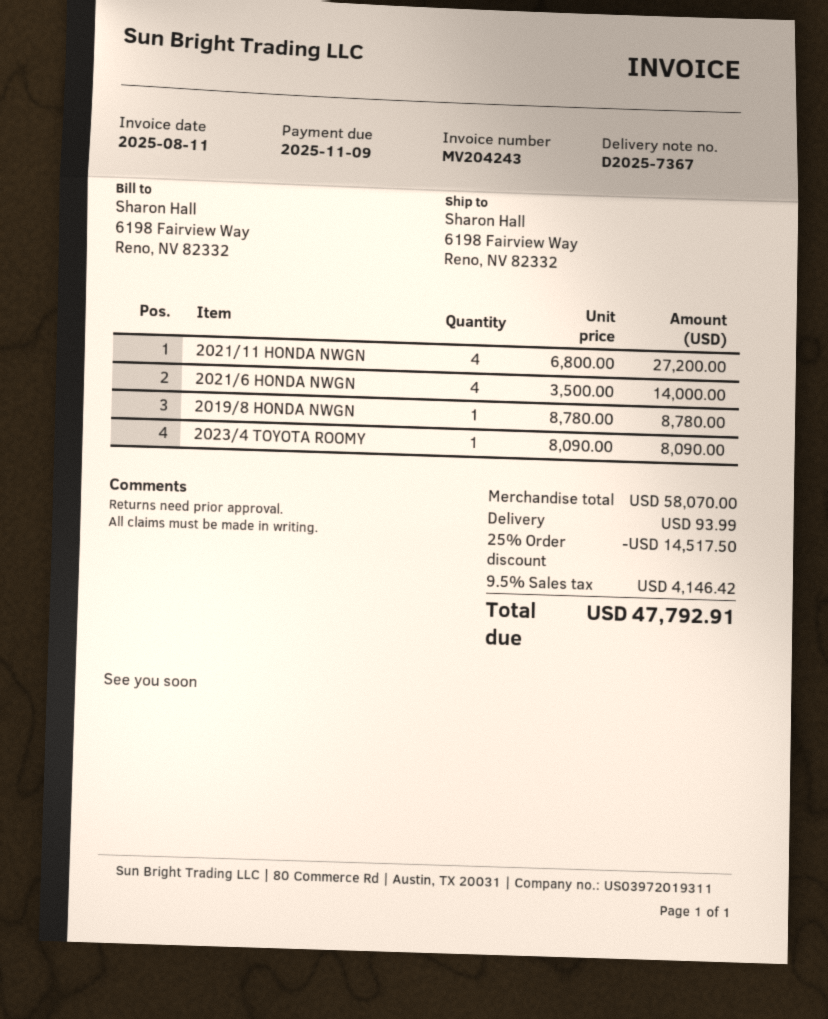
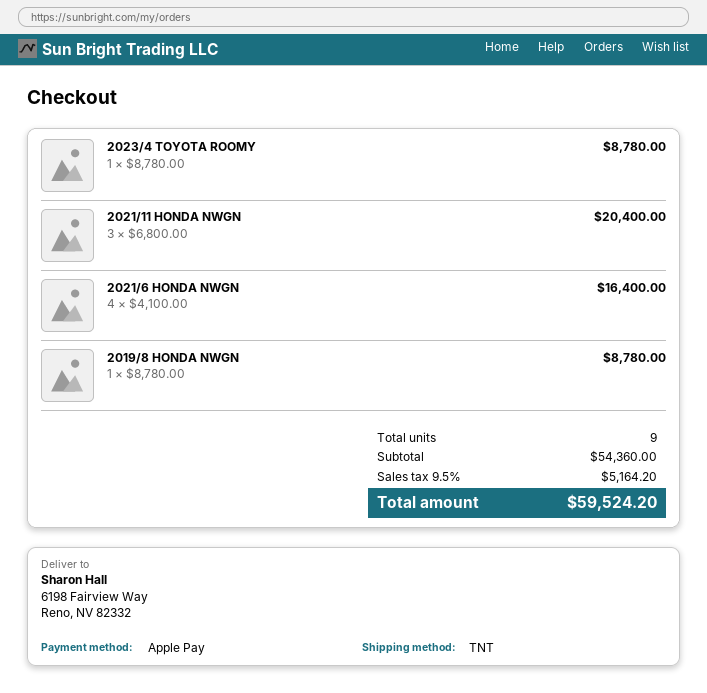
2021/11 HONDA NWGN: 4 x 6800.00 = 27200.00 -> 3 x 6800.00 = 20400.00
2021/6 HONDA NWGN: 4 x 3500.00 = 14000.00 -> 4 x 4100.00 = 16400.00
2023/4 TOYOTA ROOMY: 1 x 8090.00 = 8090.00 -> 1 x 8780.00 = 8780.00
subtotal: 58070.00 -> 54360.00
discount: 25% = 14517.50 -> none
shipping: 93.99 -> none
tax: 9.5% = 4146.42 -> 9.5% = 5164.20
total: 47792.91 -> 59524.20

